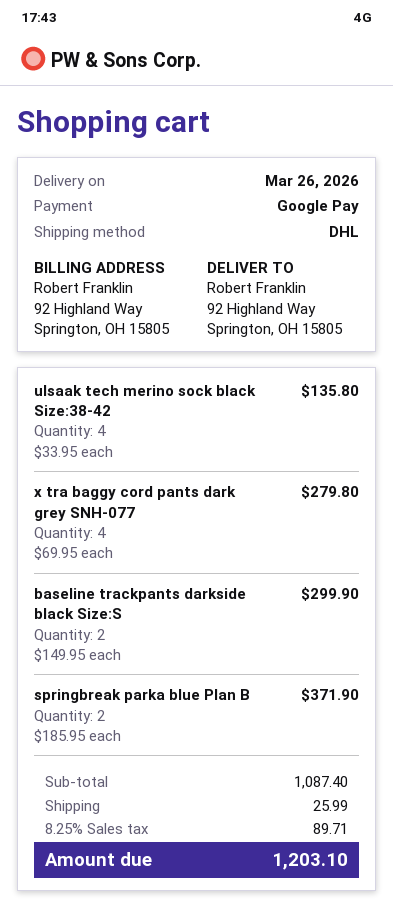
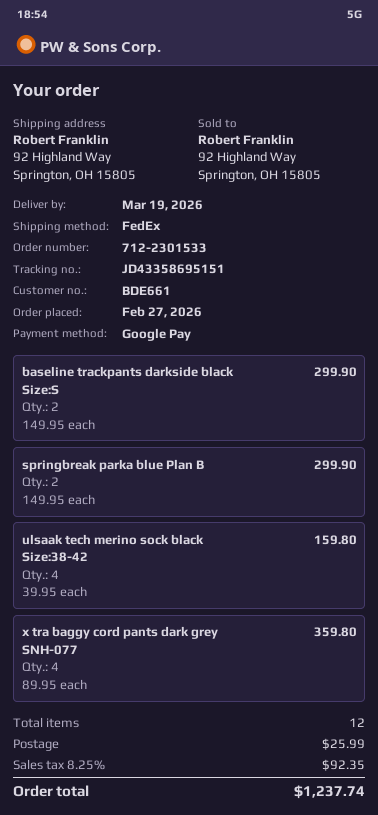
delivery date: 2026-03-26 -> 2026-03-19
shipping method: DHL -> FedEx
ulsaak tech merino sock black Size:38-42: 4 x 33.95 = 135.80 -> 4 x 39.95 = 159.80
x tra baggy cord pants dark grey SNH-077: 4 x 69.95 = 279.80 -> 4 x 89.95 = 359.80
springbreak parka blue Plan B: 2 x 185.95 = 371.90 -> 2 x 149.95 = 299.90
tax: 8.25% = 89.71 -> 8.25% = 92.35
total: 1203.10 -> 1237.74

